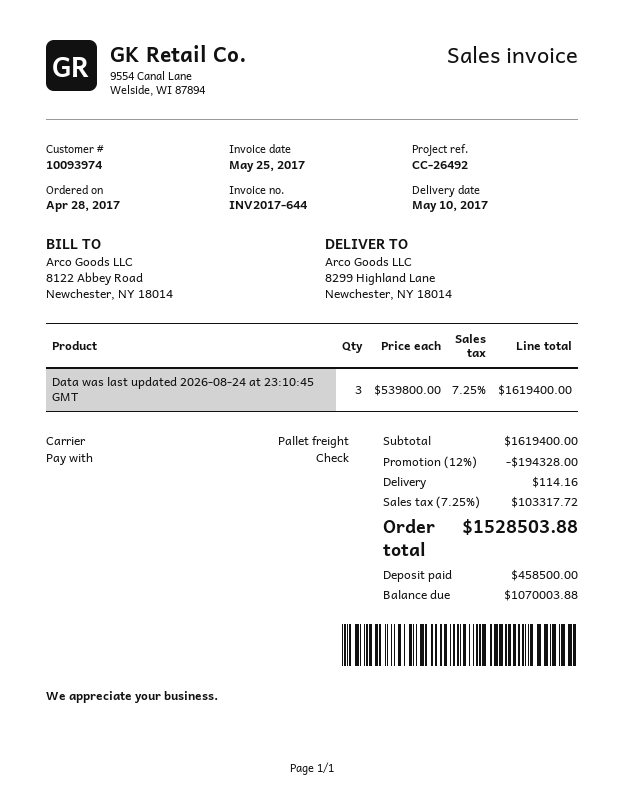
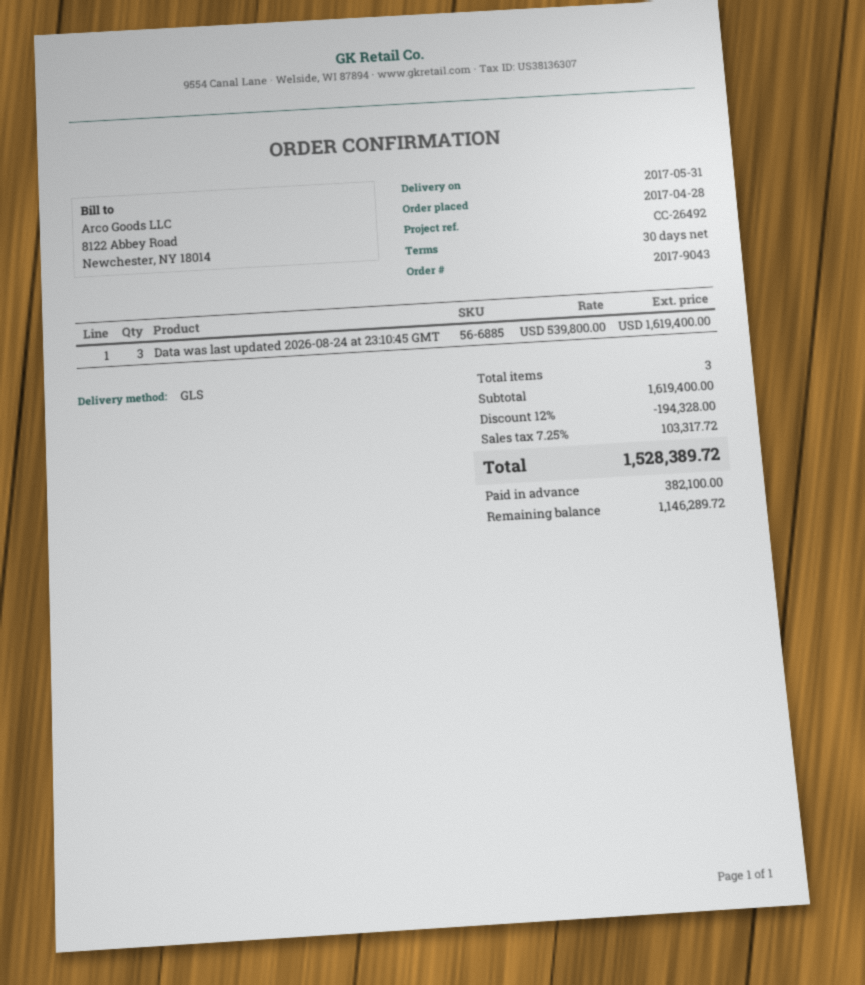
delivery date: 2017-05-10 -> 2017-05-31
shipping method: pallet freight -> GLS
shipping: 114.16 -> none
total: 1528503.88 -> 1528389.72
deposit: 458500.00 -> 382100.00
balance: 1070003.88 -> 1146289.72

